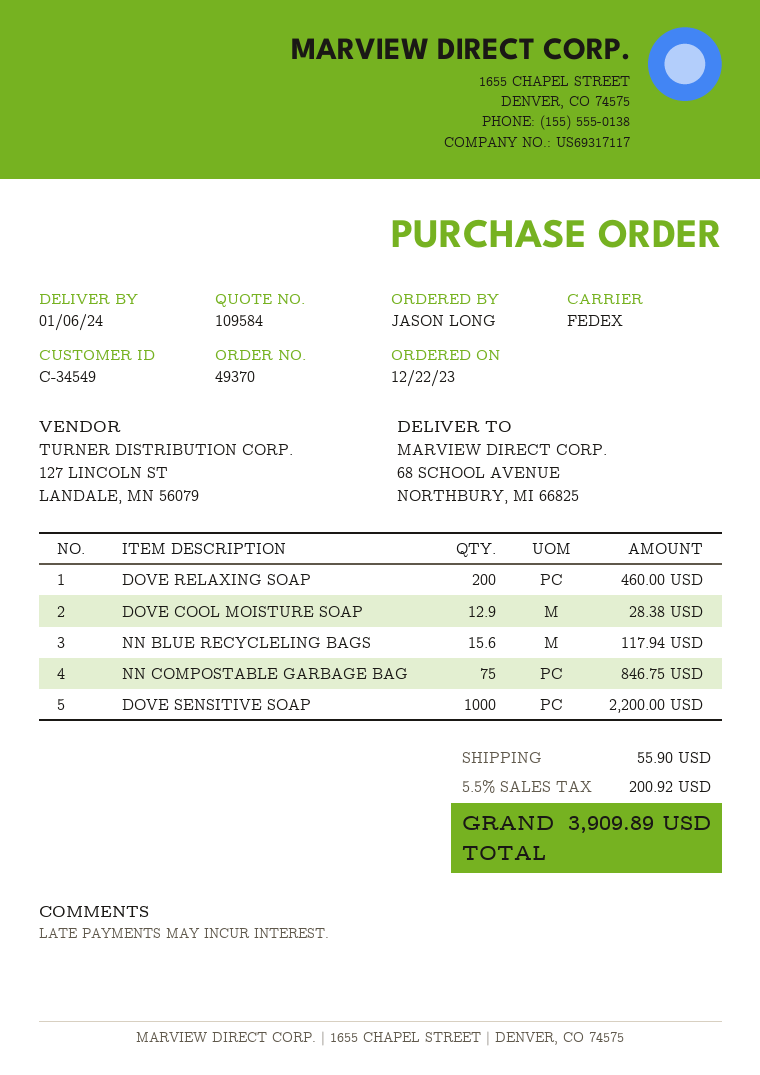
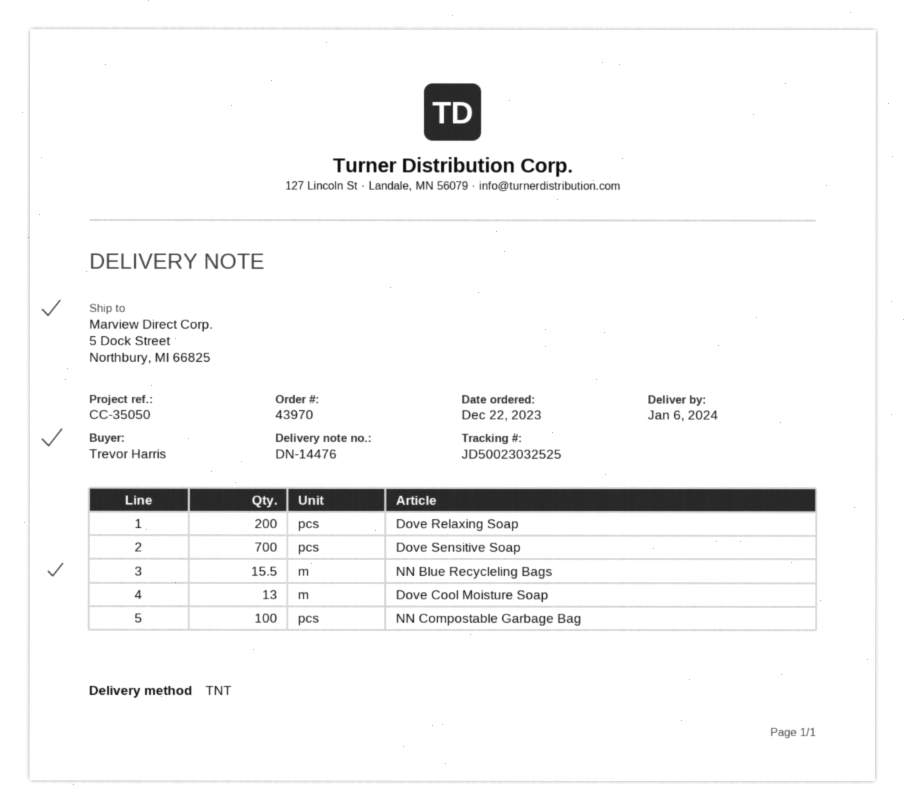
order number: 49370 -> 43970
ordered by: JASON LONG -> Trevor Harris
shipping method: FedEx -> TNT
ship to: 68 SCHOOL AVENUE, NORTHBURY, MI 66825 -> 5 Dock Street, Northbury, MI 66825
DOVE COOL MOISTURE SOAP: 12.9 -> 13
NN BLUE RECYCLELING BAGS: 15.6 -> 15.5
NN COMPOSTABLE GARBAGE BAG: 75 -> 100
DOVE SENSITIVE SOAP: 1000 -> 700

